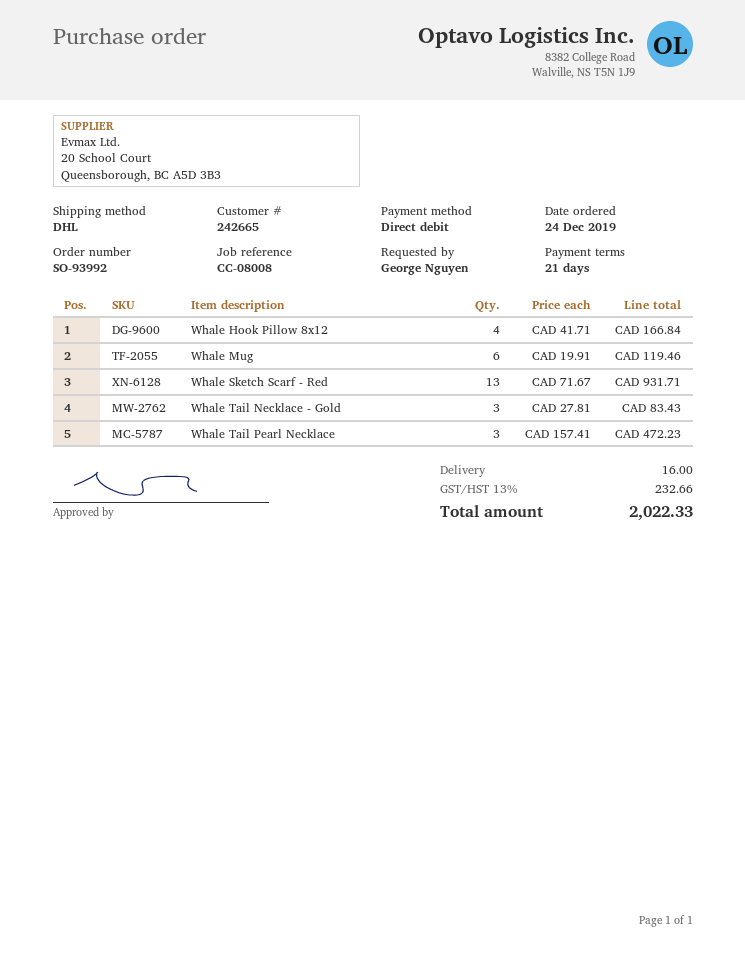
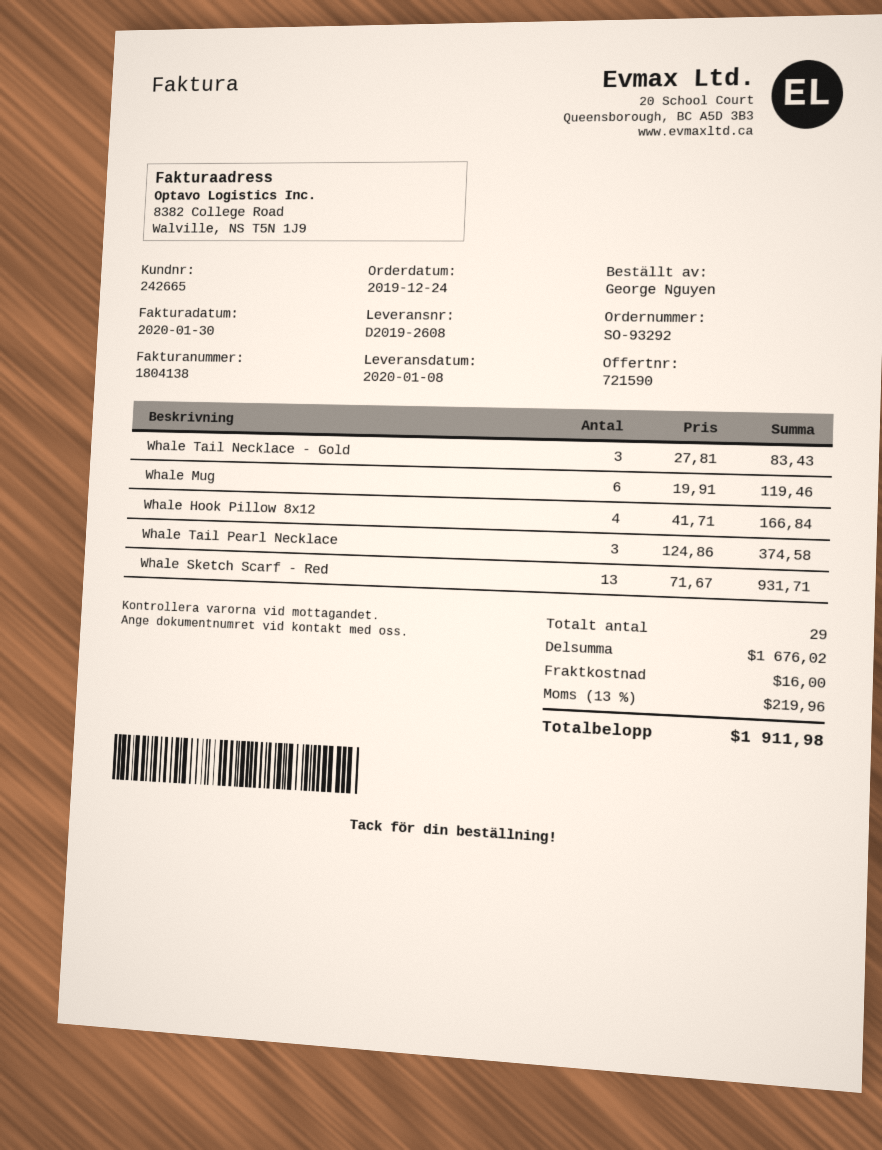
order number: SO-93992 -> SO-93292
Whale Tail Pearl Necklace: 3 x 157.41 = 472.23 -> 3 x 124.86 = 374.58
tax: 13% = 232.66 -> 13% = 219.96
total: 2022.33 -> 1911.98

